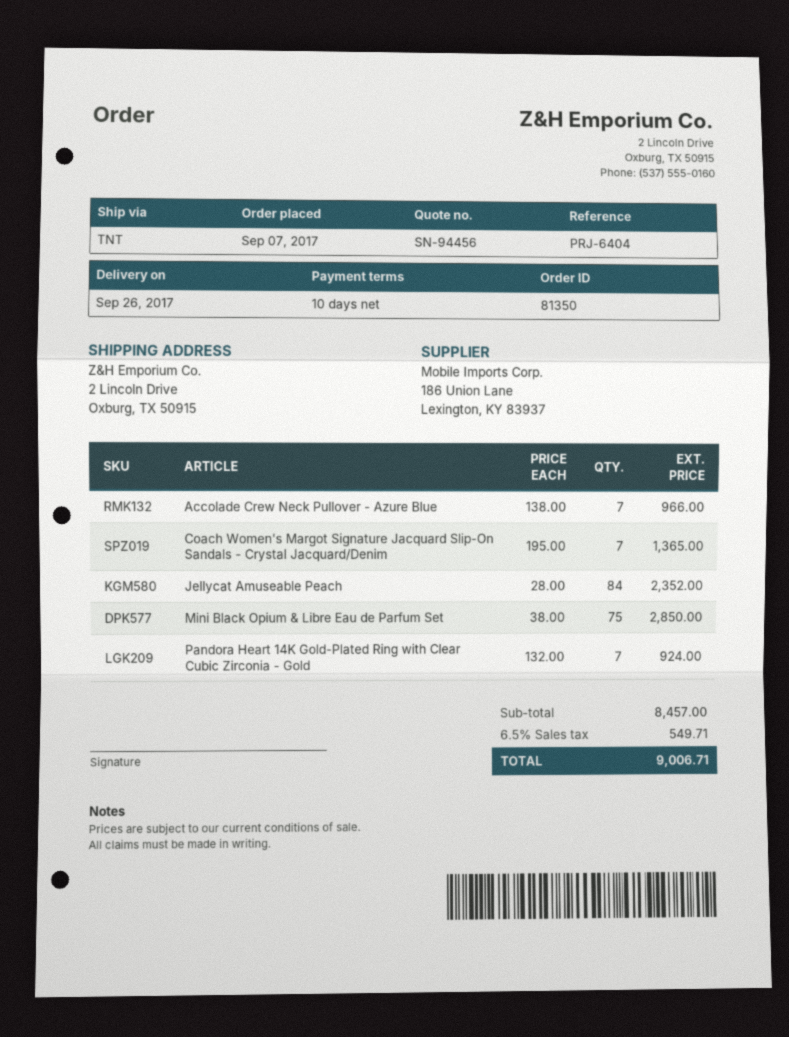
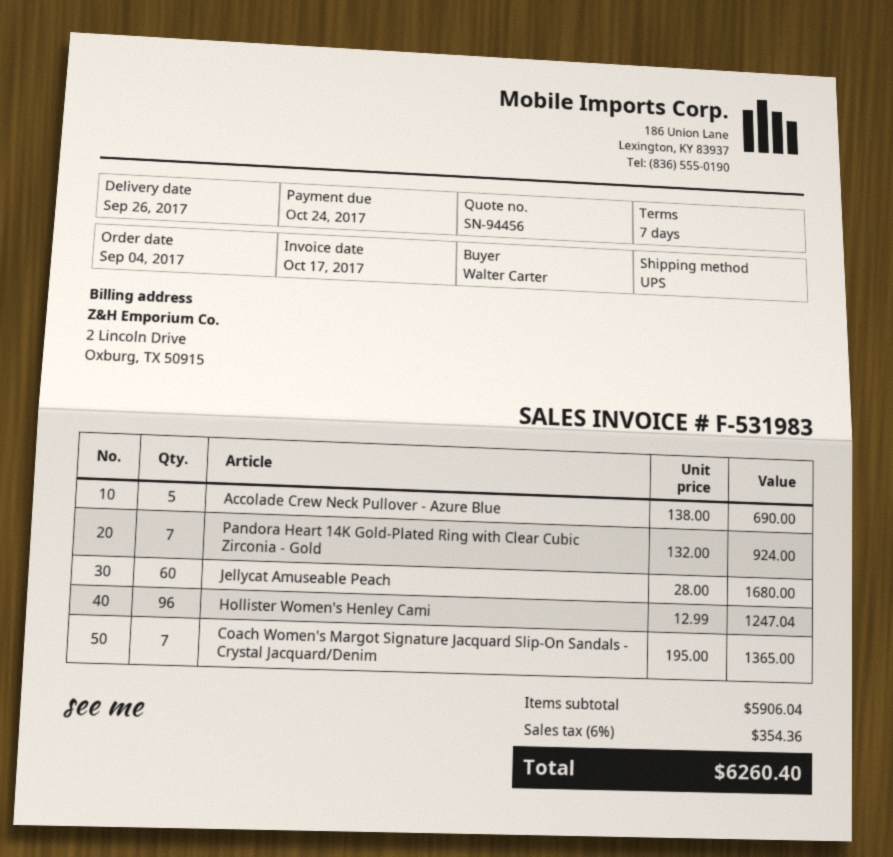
order date: 2017-09-07 -> 2017-09-04
payment terms: 10 days -> 7 days
shipping method: TNT -> UPS
Accolade Crew Neck Pullover - Azure Blue: 7 x 138.00 = 966.00 -> 5 x 138.00 = 690.00
Jellycat Amuseable Peach: 84 x 28.00 = 2352.00 -> 60 x 28.00 = 1680.00
Mini Black Opium & Libre Eau de Parfum Set: 75 x 38.00 = 2850.00 -> none
Hollister Women's Henley Cami: none -> 96 x 12.99 = 1247.04
subtotal: 8457.00 -> 5906.04
tax: 6.5% = 549.71 -> 6% = 354.36
total: 9006.71 -> 6260.40

